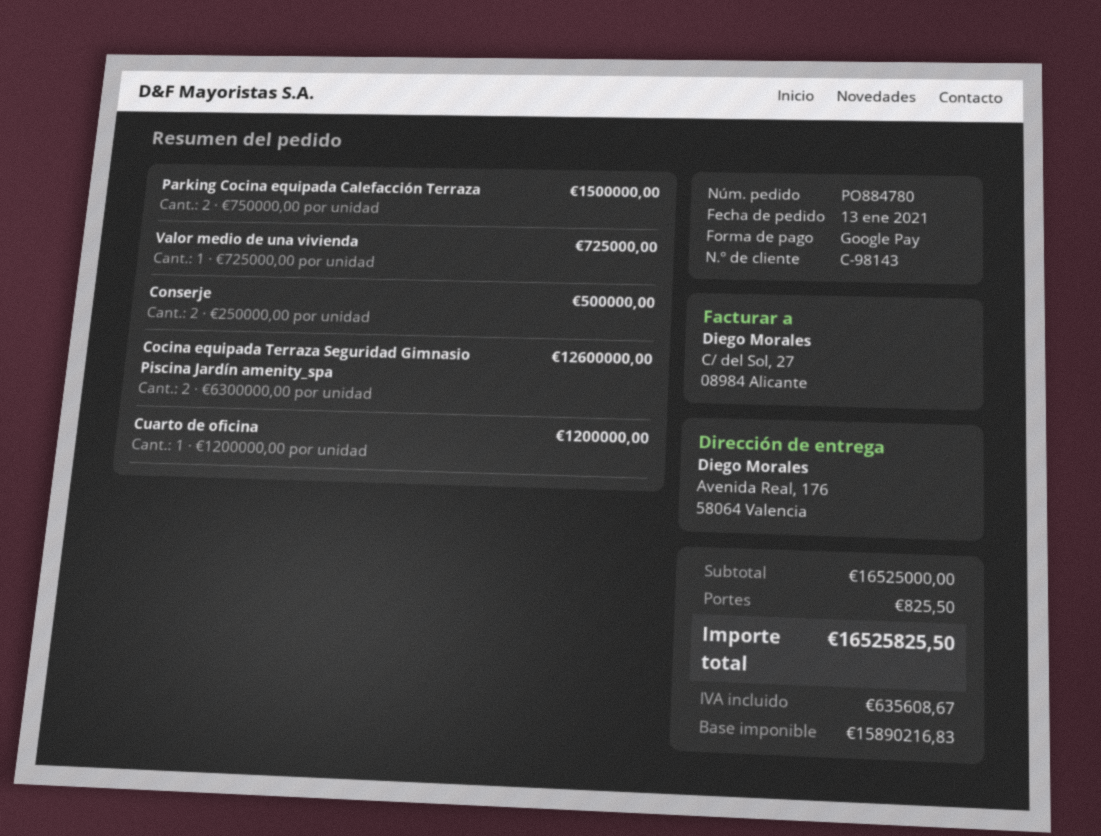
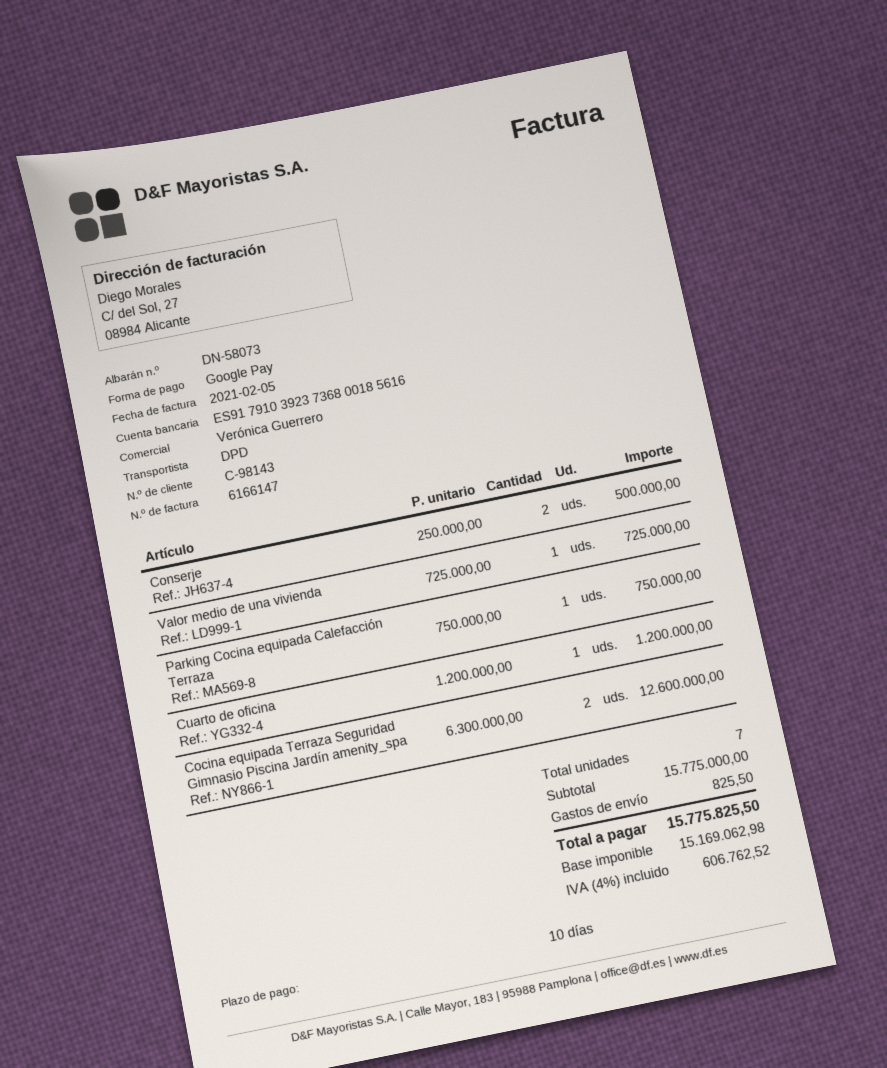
Parking Cocina equipada Calefacción Terraza: 2 x 750000.00 = 1500000.00 -> 1 x 750000.00 = 750000.00
subtotal: 16525000.00 -> 15775000.00
net: 15890216.83 -> 15169062.98
tax: 635608.67 -> 606762.52
total: 16525825.50 -> 15775825.50

